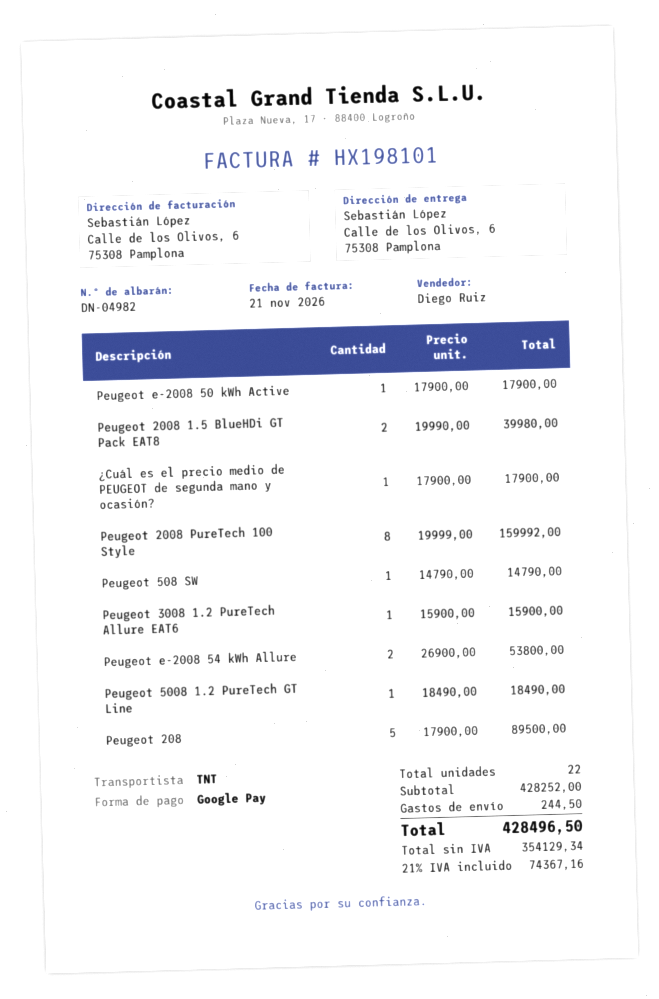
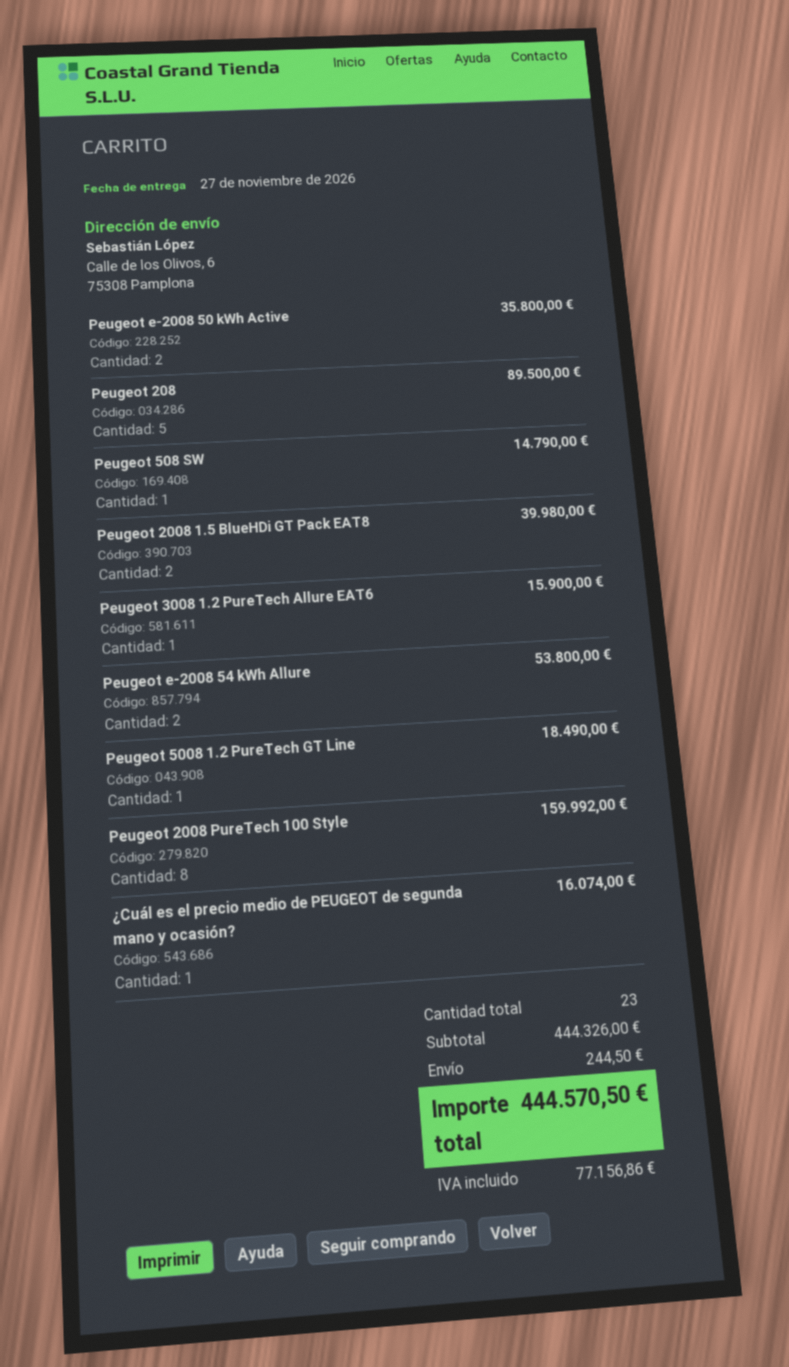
Peugeot e-2008 50 kWh Active: 1 for 17900.00 -> 2 for 35800.00
¿Cuál es el precio medio de PEUGEOT de segunda mano y ocasión?: 1 for 17900.00 -> 1 for 16074.00
total quantity: 22 -> 23
subtotal: 428252.00 -> 444326.00
tax: 74367.16 -> 77156.86
total: 428496.50 -> 444570.50

